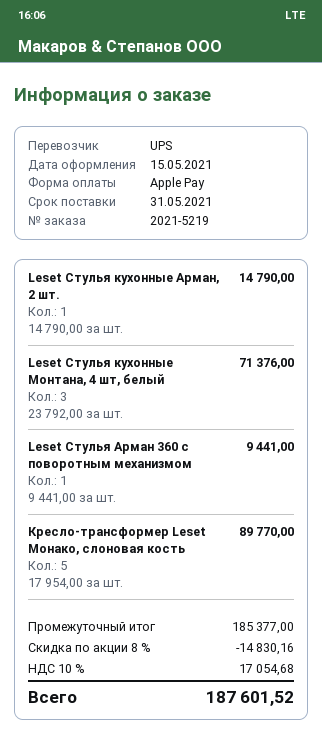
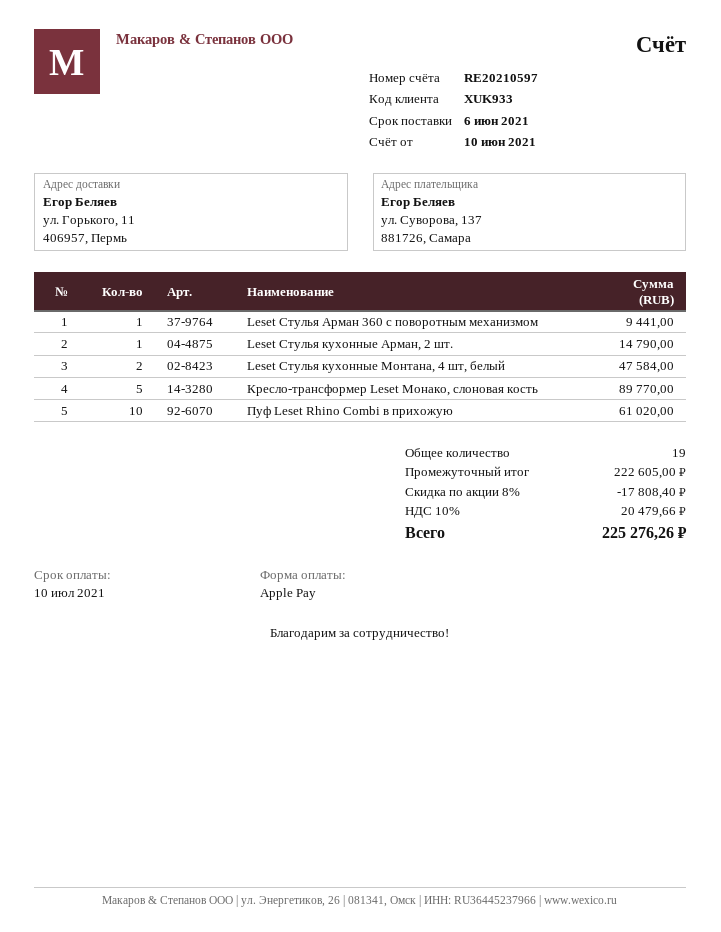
delivery date: 2021-05-31 -> 2021-06-06
Leset Стулья кухонные Монтана, 4 шт, белый: 3 for 71376.00 -> 2 for 47584.00
Пуф Leset Rhino Combi в прихожую: none -> 10 for 61020.00
subtotal: 185377.00 -> 222605.00
discount: 8% = 14830.16 -> 8% = 17808.40
tax: 10% = 17054.68 -> 10% = 20479.66
total: 187601.52 -> 225276.26

